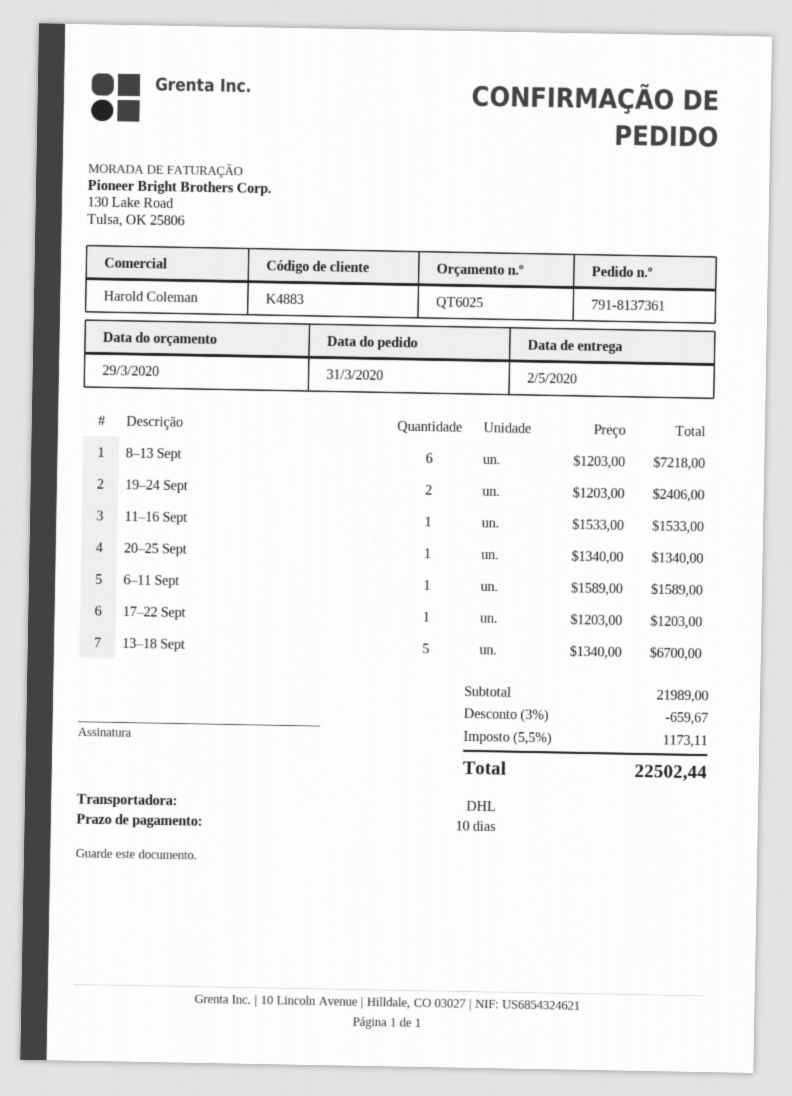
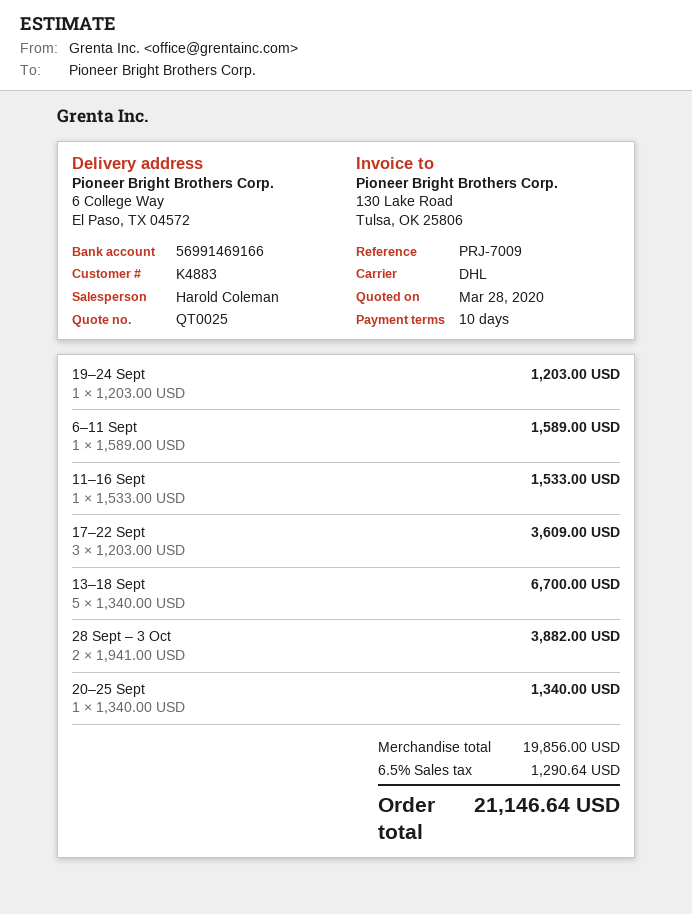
quote number: QT6025 -> QT0025
quote date: 2020-03-29 -> 2020-03-28
8–13 Sept: 6 x 1203.00 = 7218.00 -> none
19–24 Sept: 2 x 1203.00 = 2406.00 -> 1 x 1203.00 = 1203.00
17–22 Sept: 1 x 1203.00 = 1203.00 -> 3 x 1203.00 = 3609.00
28 Sept – 3 Oct: none -> 2 x 1941.00 = 3882.00
subtotal: 21989.00 -> 19856.00
discount: 3% = 659.67 -> none
tax: 5.5% = 1173.11 -> 6.5% = 1290.64
total: 22502.44 -> 21146.64

